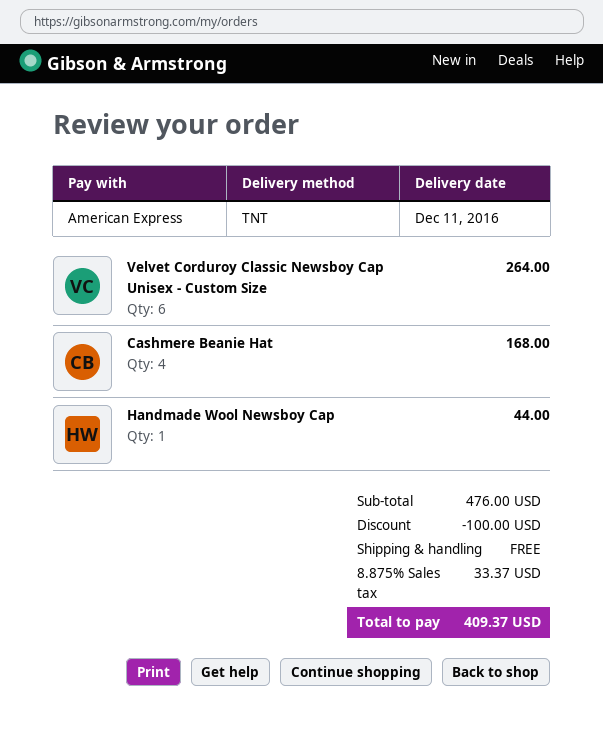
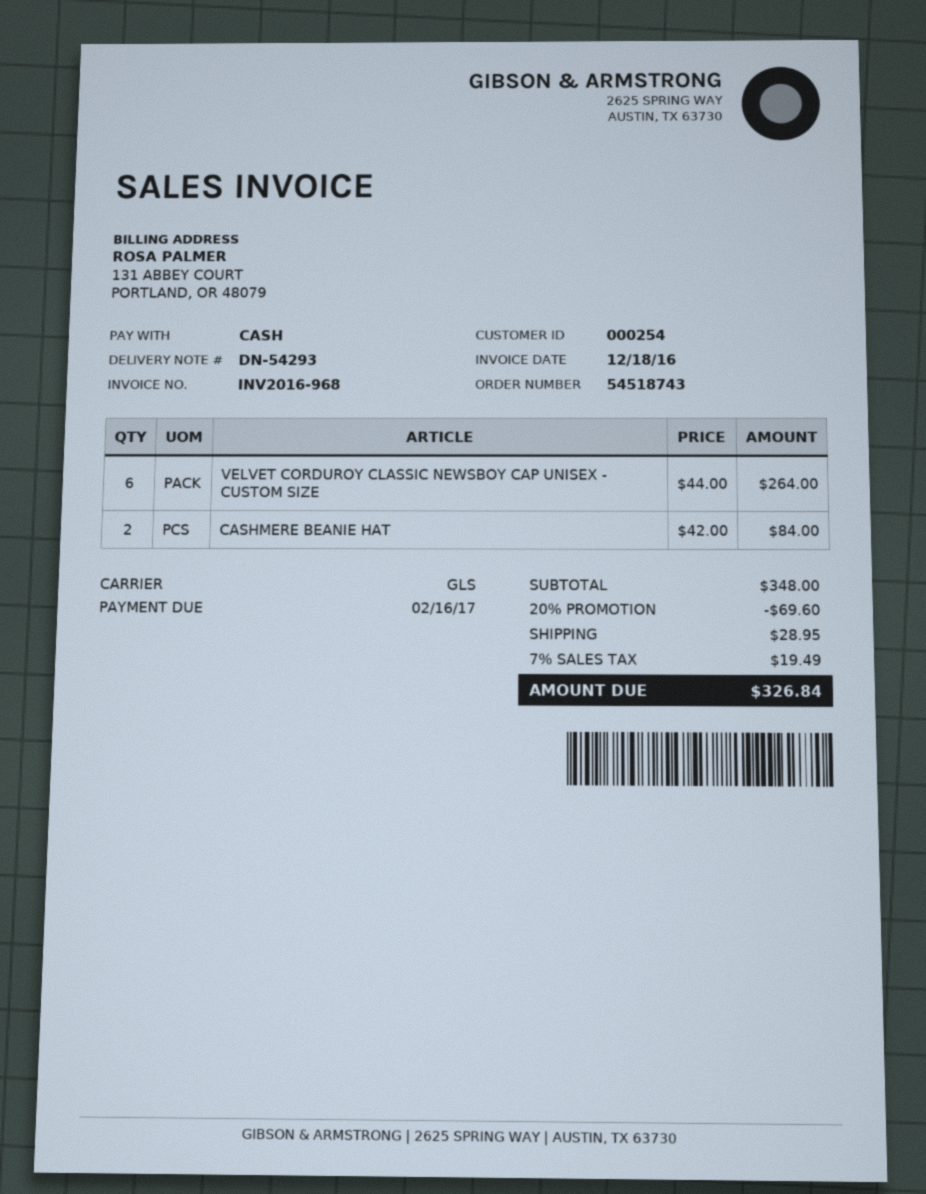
payment method: American Express -> cash
shipping method: TNT -> GLS
Cashmere Beanie Hat: 4 for 168.00 -> 2 for 84.00
Handmade Wool Newsboy Cap: 1 for 44.00 -> none
subtotal: 476.00 -> 348.00
discount: 100.00 -> 69.60
shipping: 0.00 -> 28.95
tax: 8.875% = 33.37 -> 7% = 19.49
total: 409.37 -> 326.84

